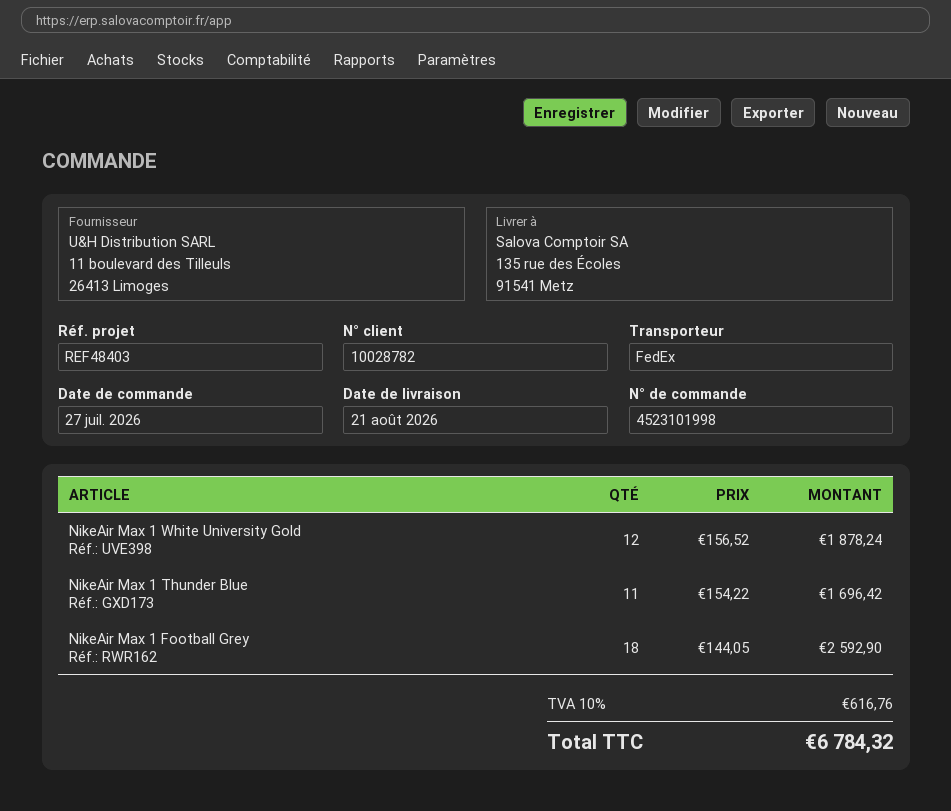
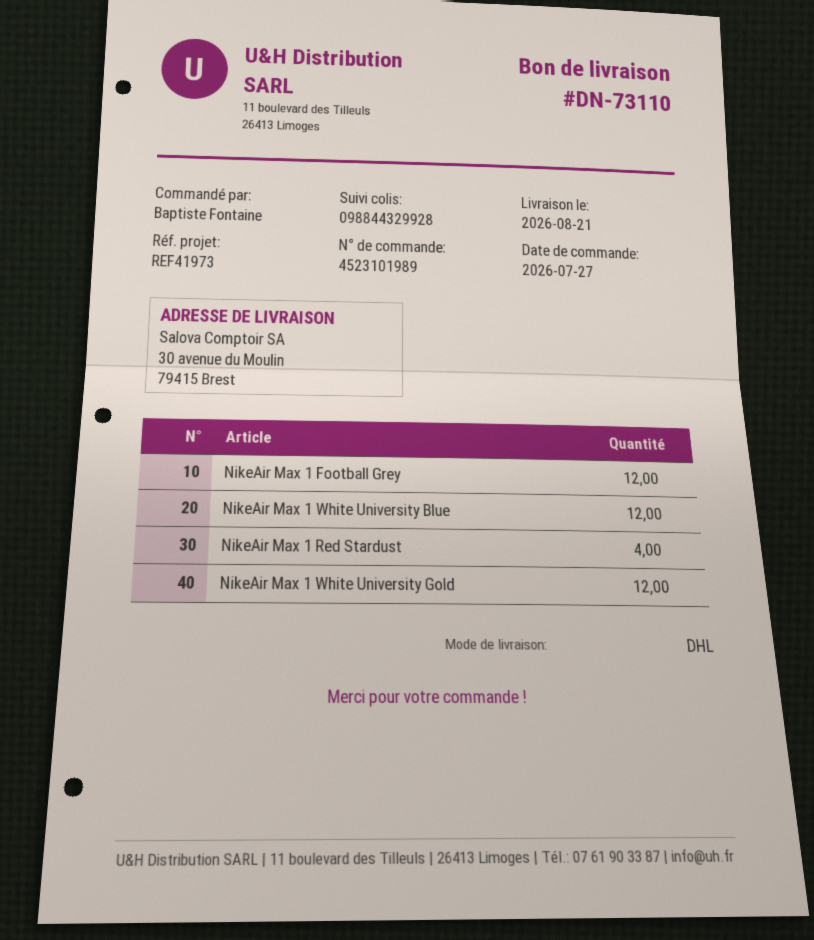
order number: 4523101998 -> 4523101989
reference: REF48403 -> REF41973
shipping method: FedEx -> DHL
ship to: 135 rue des Écoles, 91541 Metz -> 30 avenue du Moulin, 79415 Brest
NikeAir Max 1 Thunder Blue: 11 -> none
NikeAir Max 1 Football Grey: 18 -> 12
NikeAir Max 1 White University Blue: none -> 12
NikeAir Max 1 Red Stardust: none -> 4

